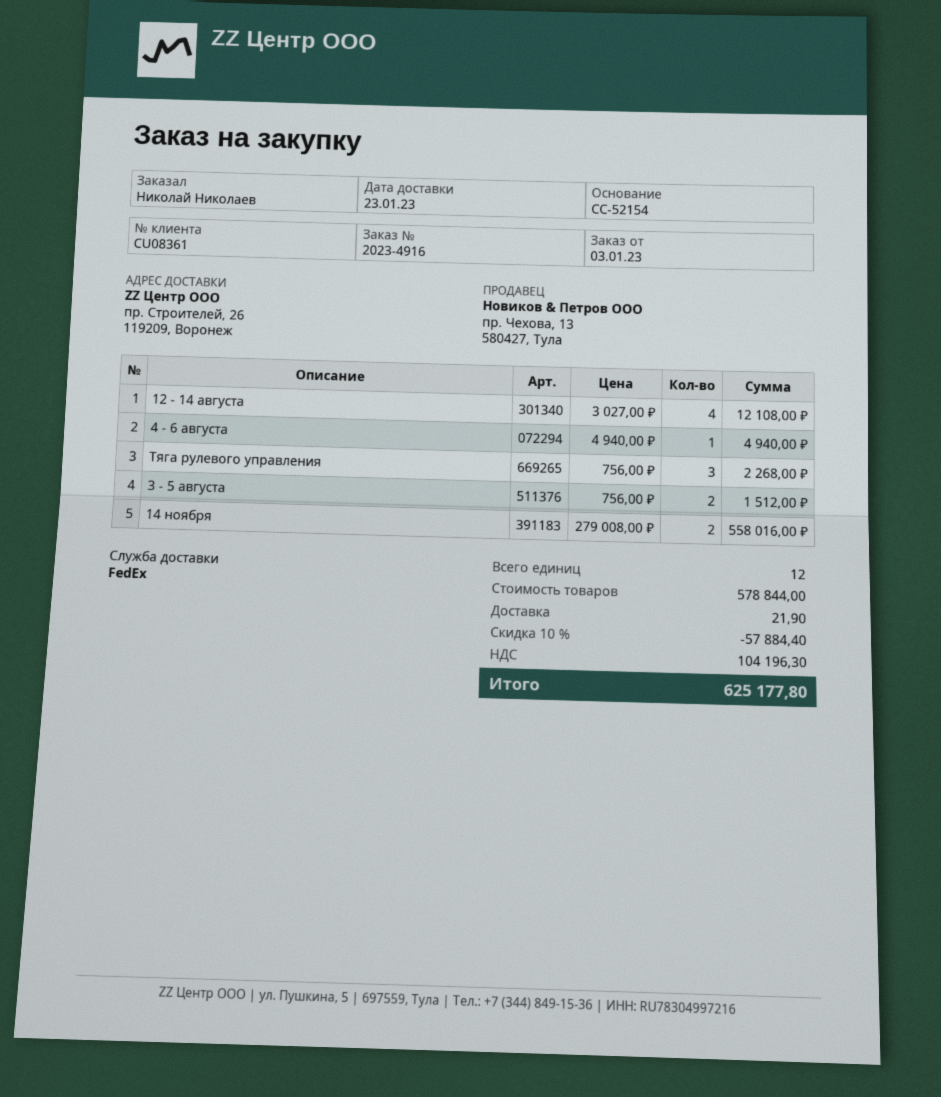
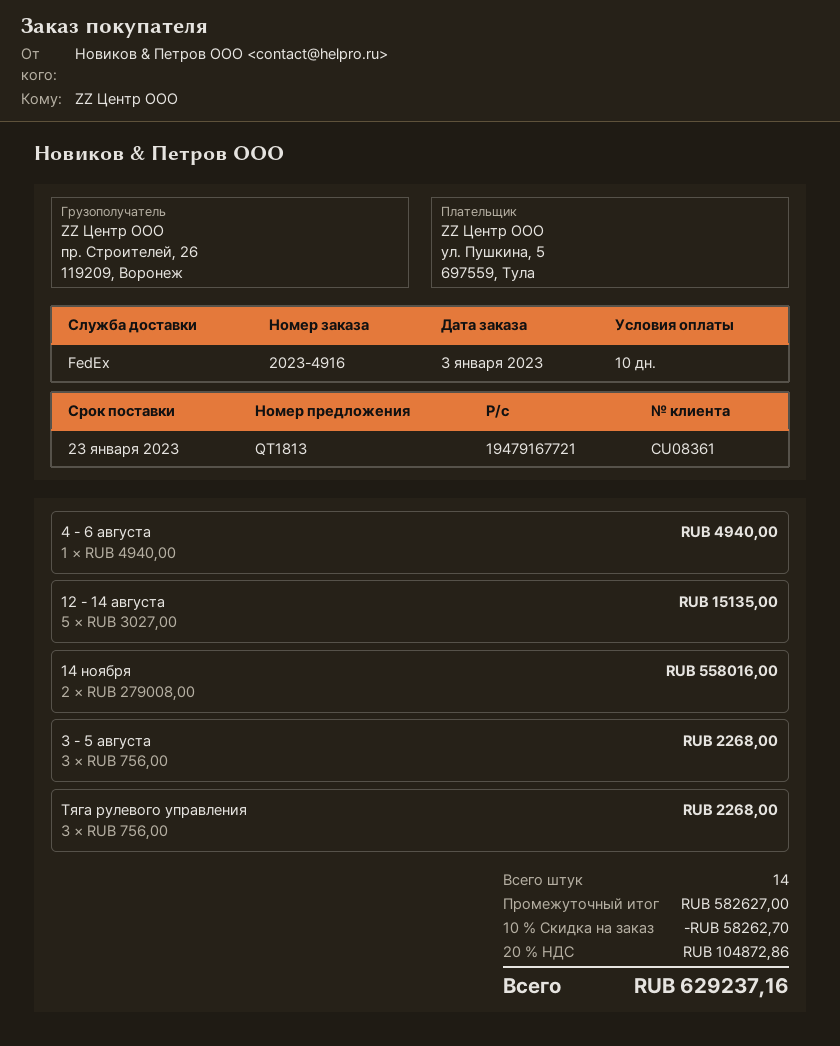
12 - 14 августа: 4 x 3027.00 = 12108.00 -> 5 x 3027.00 = 15135.00
3 - 5 августа: 2 x 756.00 = 1512.00 -> 3 x 756.00 = 2268.00
total quantity: 12 -> 14
subtotal: 578844.00 -> 582627.00
discount: 10% = 57884.40 -> 10% = 58262.70
shipping: 21.90 -> none
tax: 104196.30 -> 104872.86
total: 625177.80 -> 629237.16

